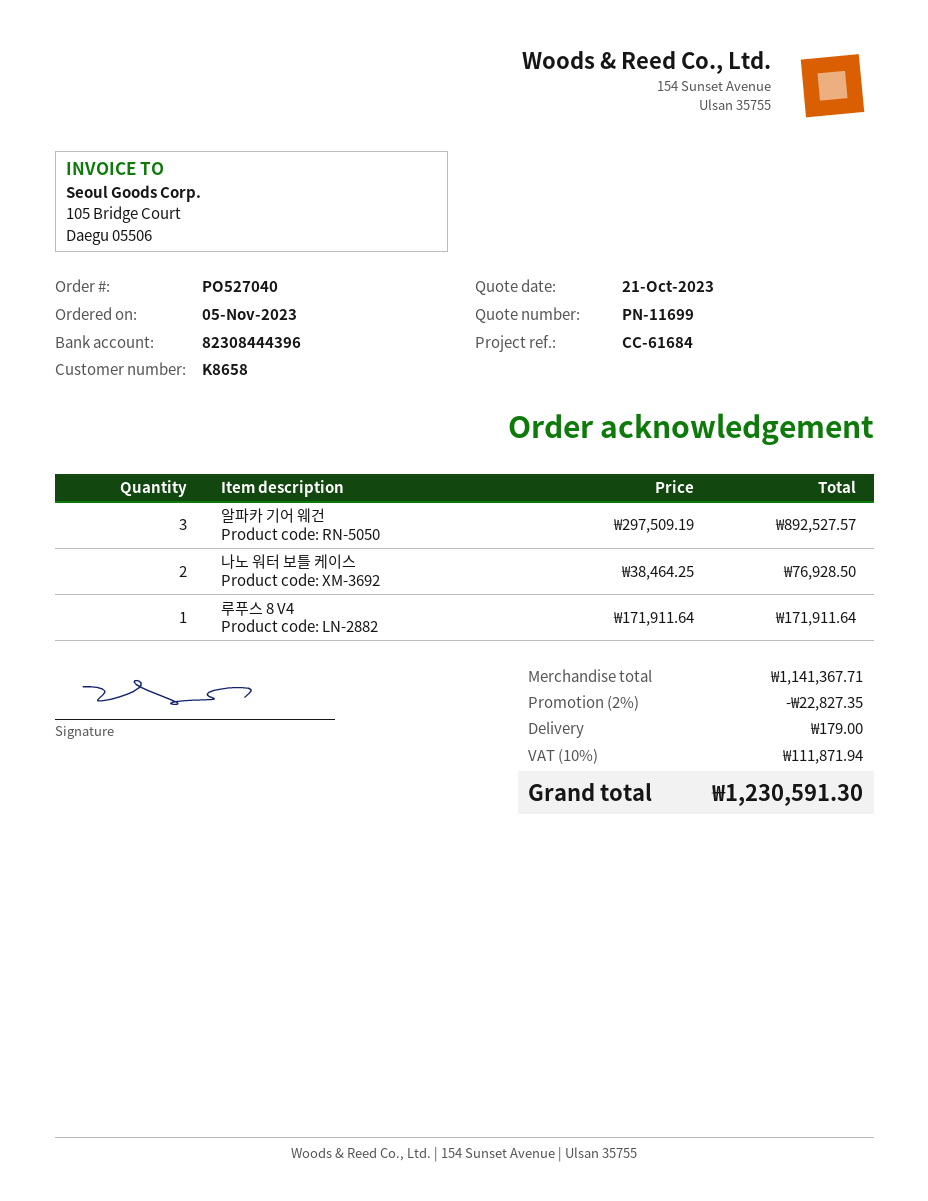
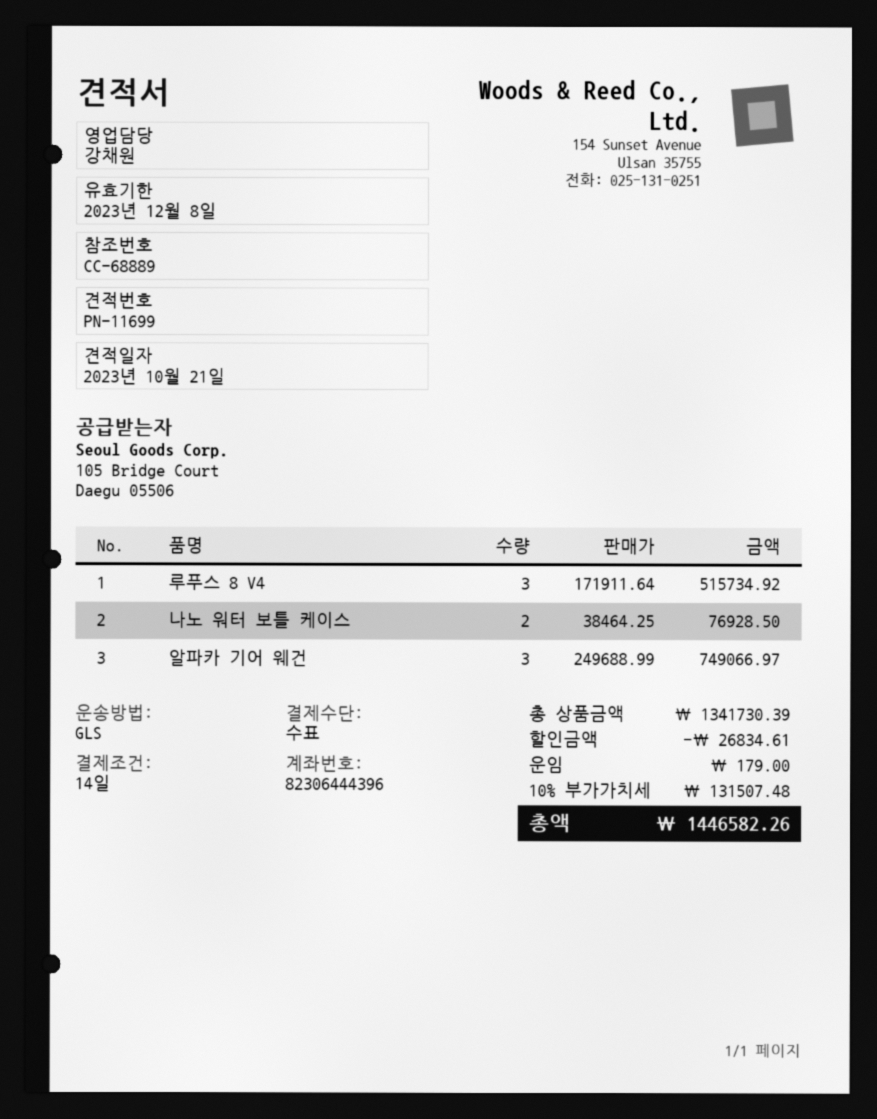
reference: CC-61684 -> CC-68889
bank account: 82308444396 -> 82306444396
알파카 기어 웨건: 3 x 297509.19 = 892527.57 -> 3 x 249688.99 = 749066.97
루푸스 8 V4: 1 x 171911.64 = 171911.64 -> 3 x 171911.64 = 515734.92
subtotal: 1141367.71 -> 1341730.39
discount: 22827.35 -> 26834.61
tax: 10% = 111871.94 -> 10% = 131507.48
total: 1230591.30 -> 1446582.26

